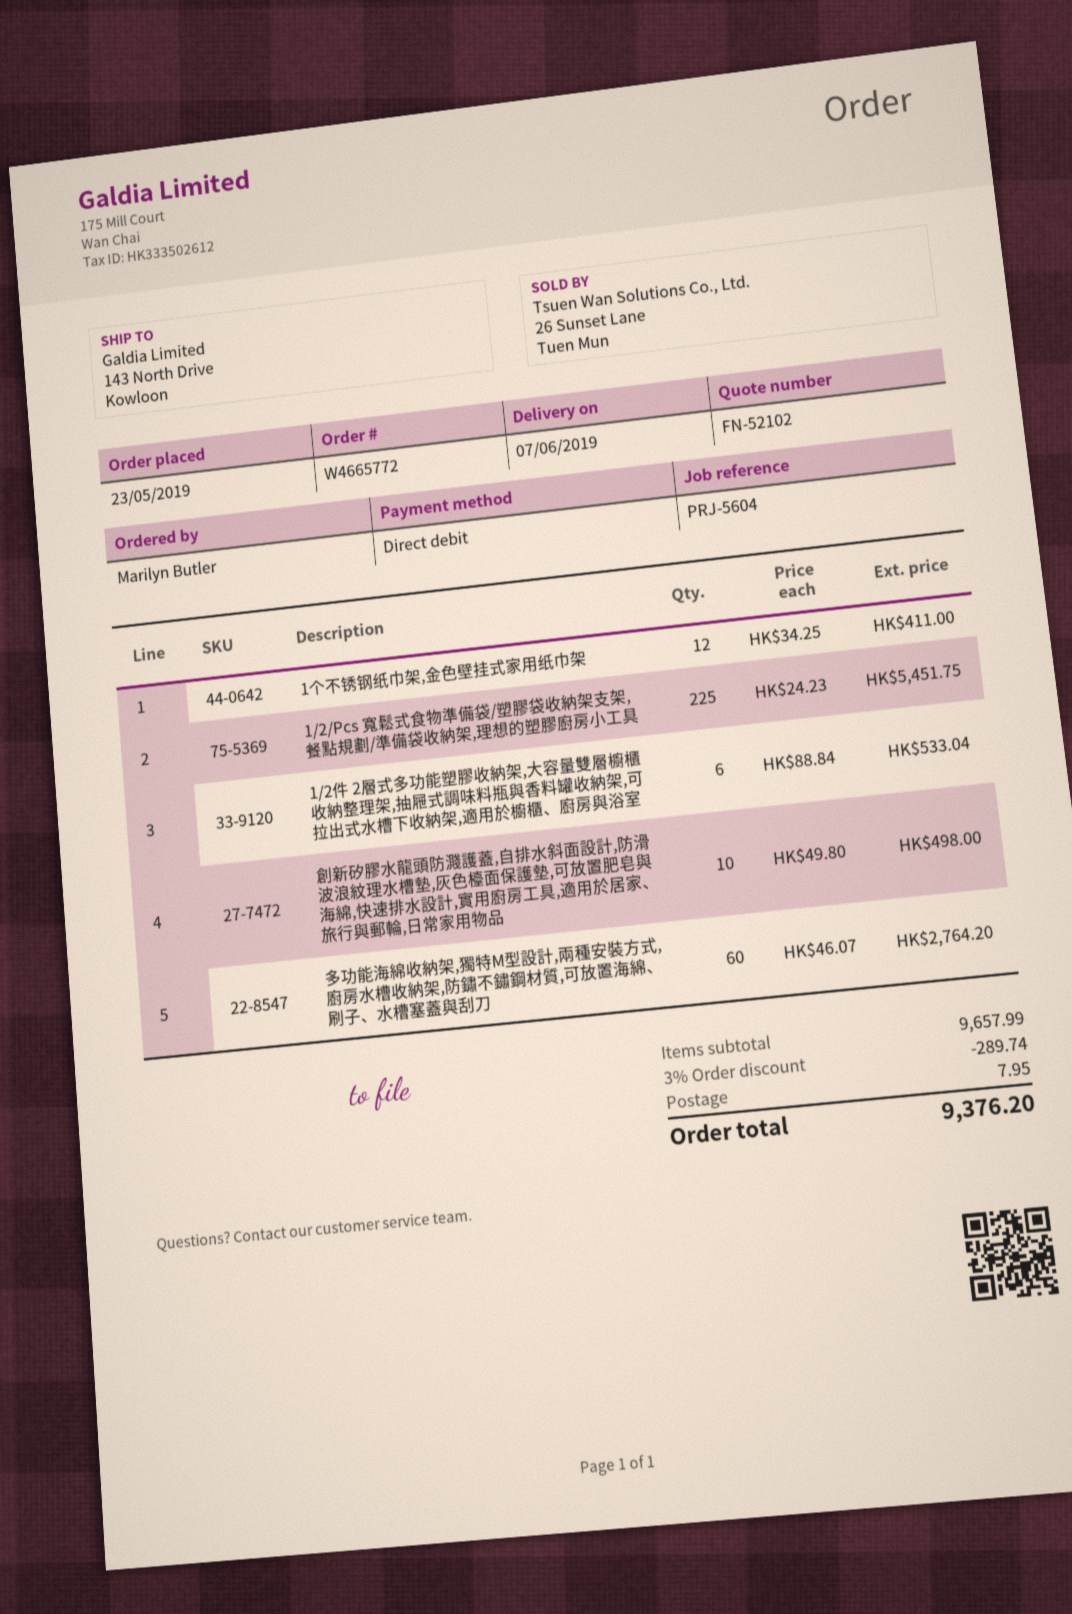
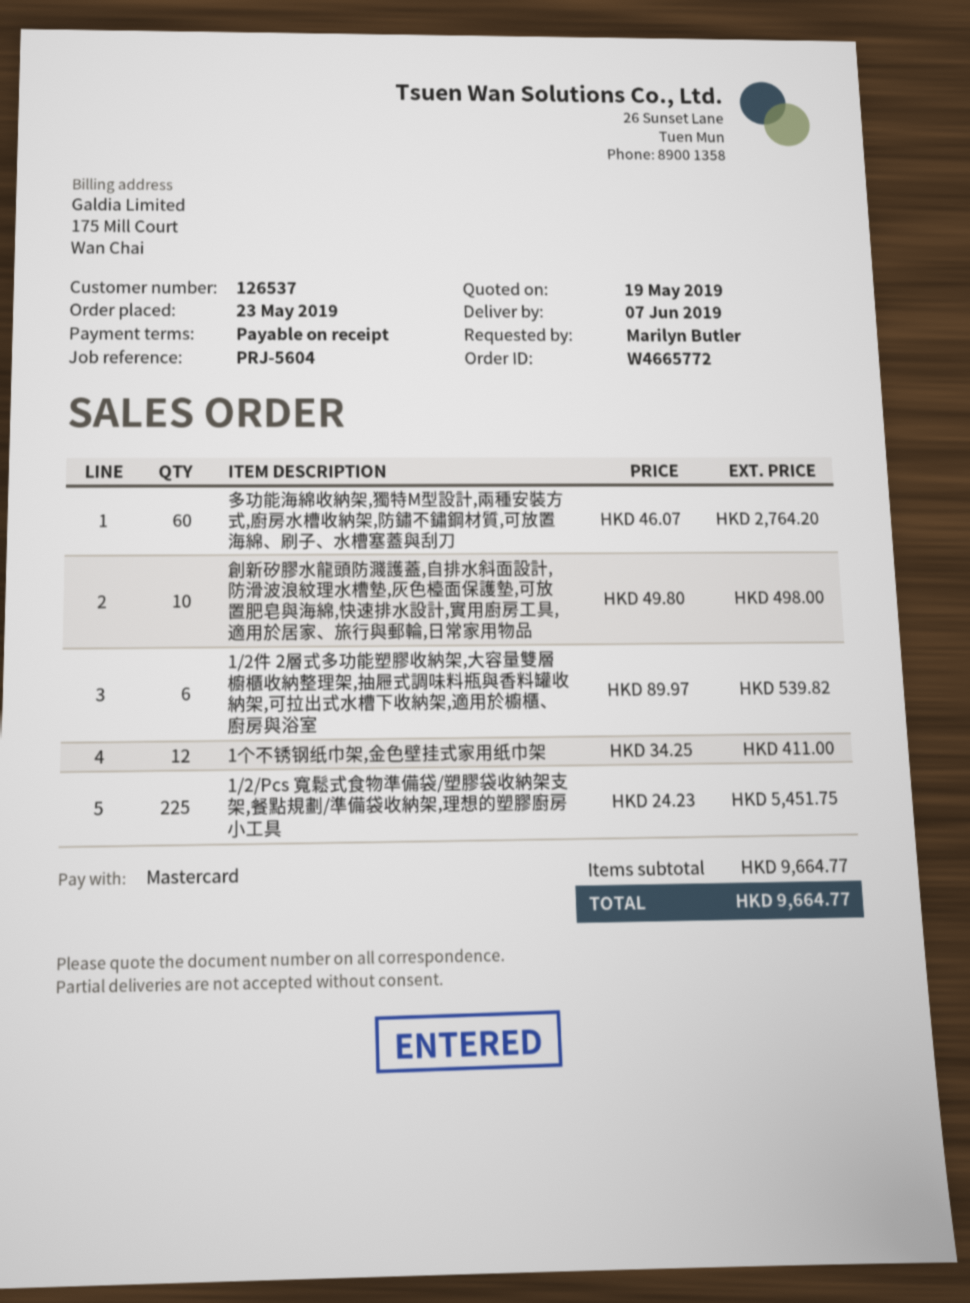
payment method: direct debit -> Mastercard
1/2件 2層式多功能塑膠收納架,大容量雙層櫥櫃收納整理架,抽屜式調味料瓶與香料罐收納架,可拉出式水槽下收納架,適用於櫥櫃、廚房與浴室: 6 x 88.84 = 533.04 -> 6 x 89.97 = 539.82
subtotal: 9657.99 -> 9664.77
discount: 3% = 289.74 -> none
shipping: 7.95 -> none
total: 9376.20 -> 9664.77

